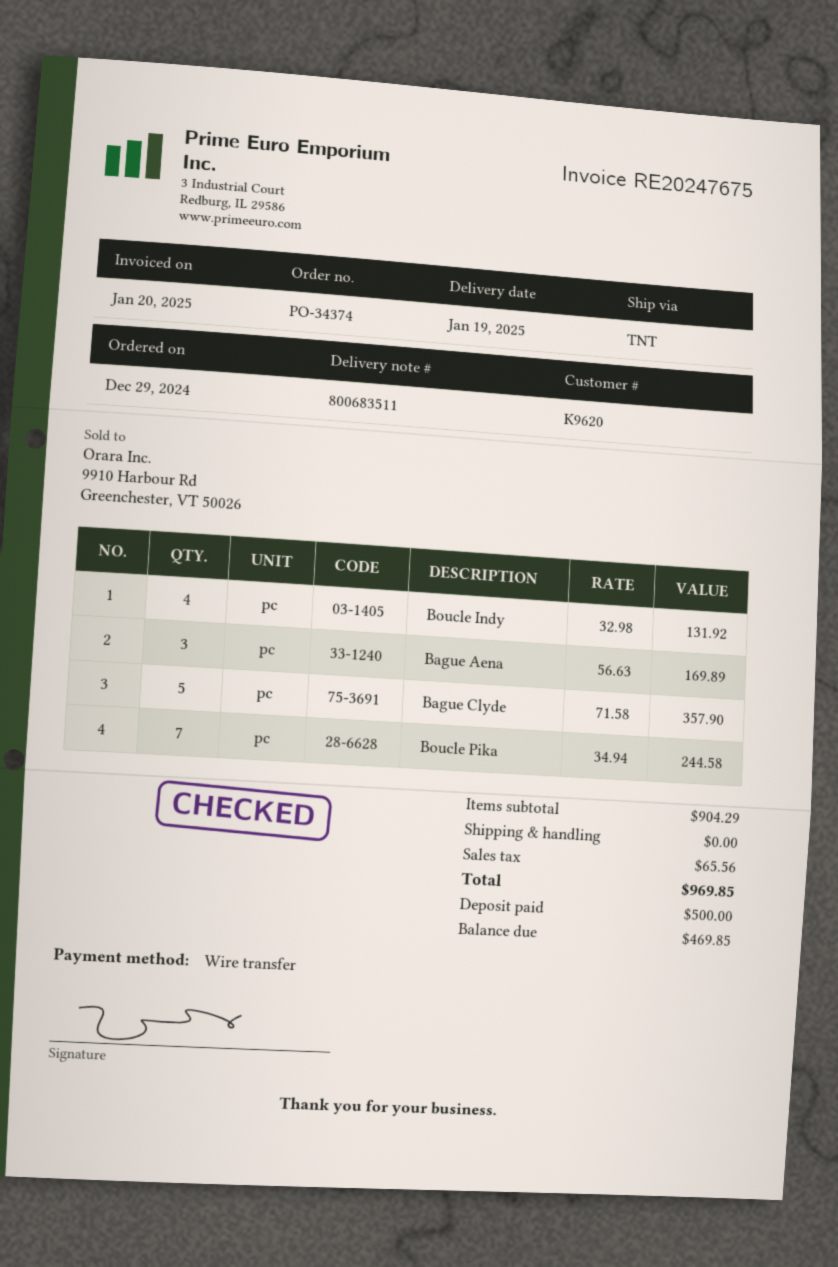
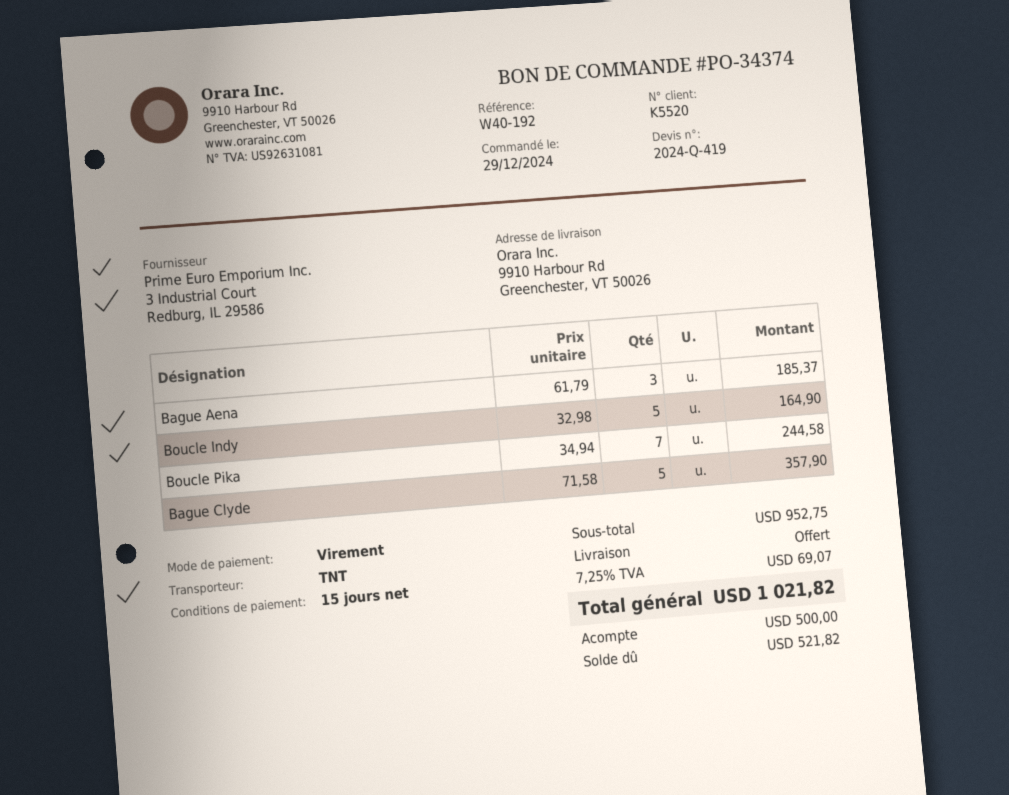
customer number: K9620 -> K5520
Boucle Indy: 4 x 32.98 = 131.92 -> 5 x 32.98 = 164.90
Bague Aena: 3 x 56.63 = 169.89 -> 3 x 61.79 = 185.37
subtotal: 904.29 -> 952.75
tax: 65.56 -> 69.07
total: 969.85 -> 1021.82
balance: 469.85 -> 521.82

